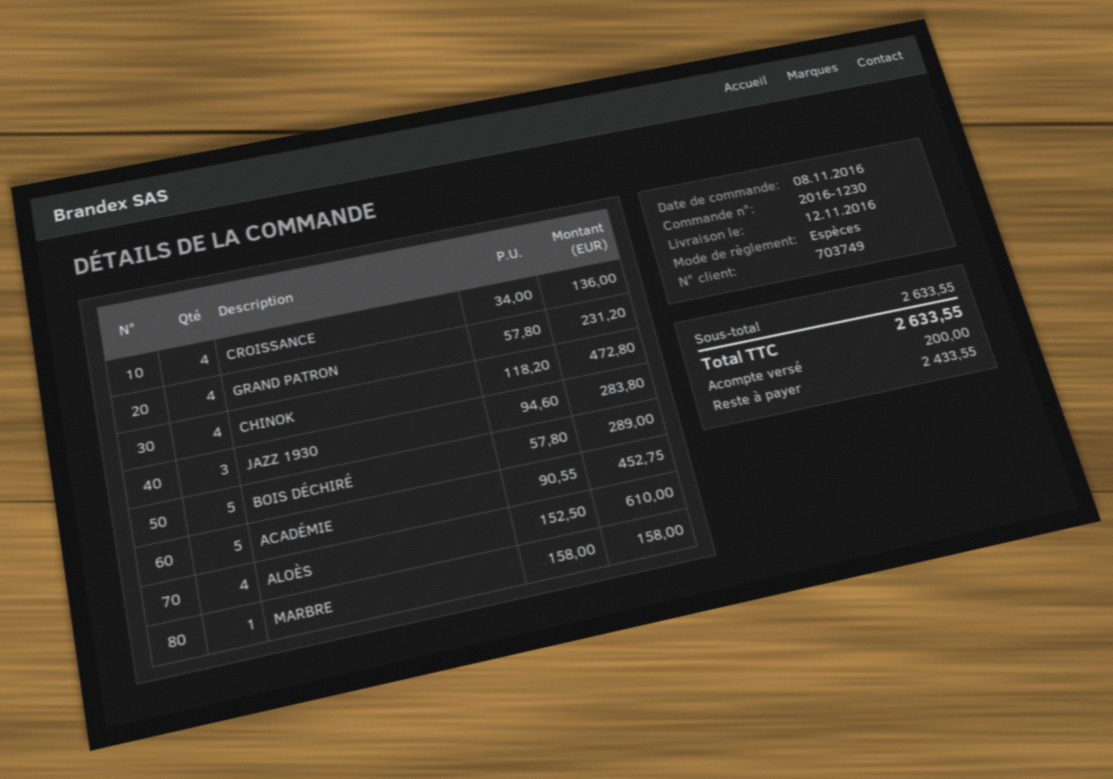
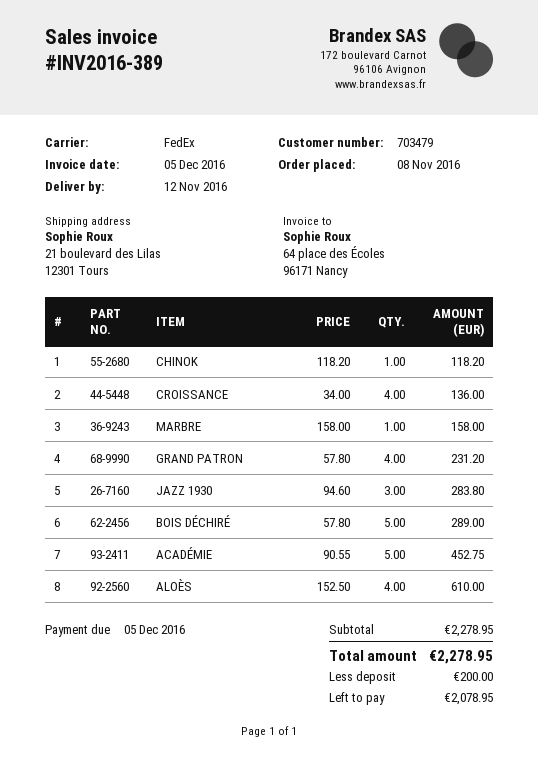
customer number: 703749 -> 703479
CHINOK: 4 x 118.20 = 472.80 -> 1 x 118.20 = 118.20
subtotal: 2633.55 -> 2278.95
total: 2633.55 -> 2278.95
balance: 2433.55 -> 2078.95

